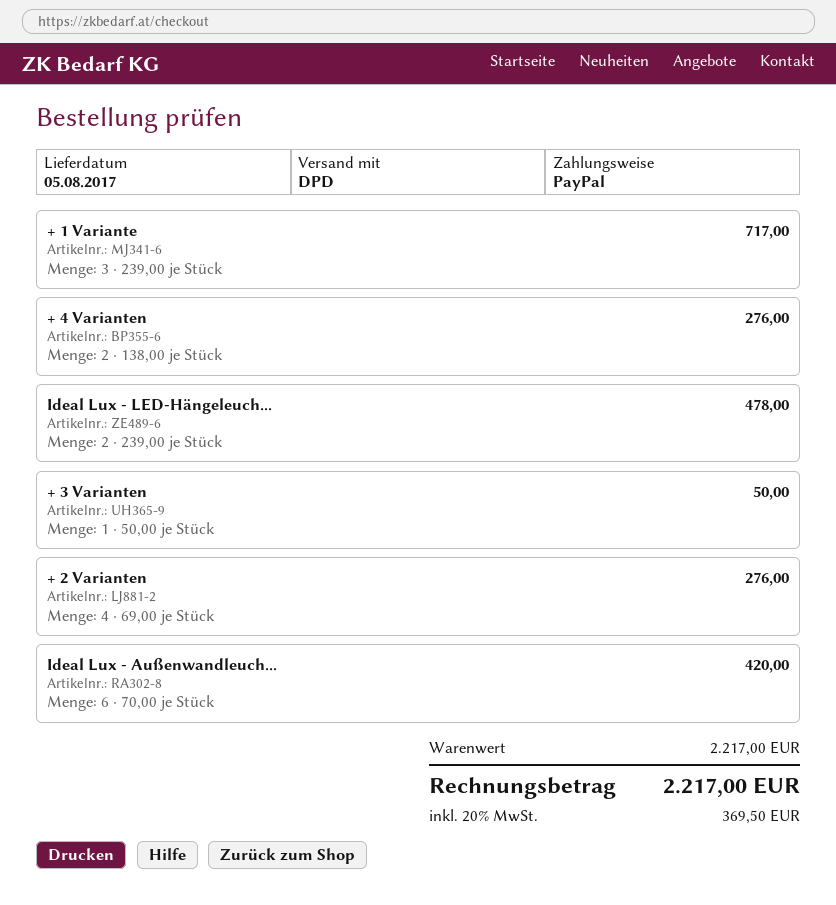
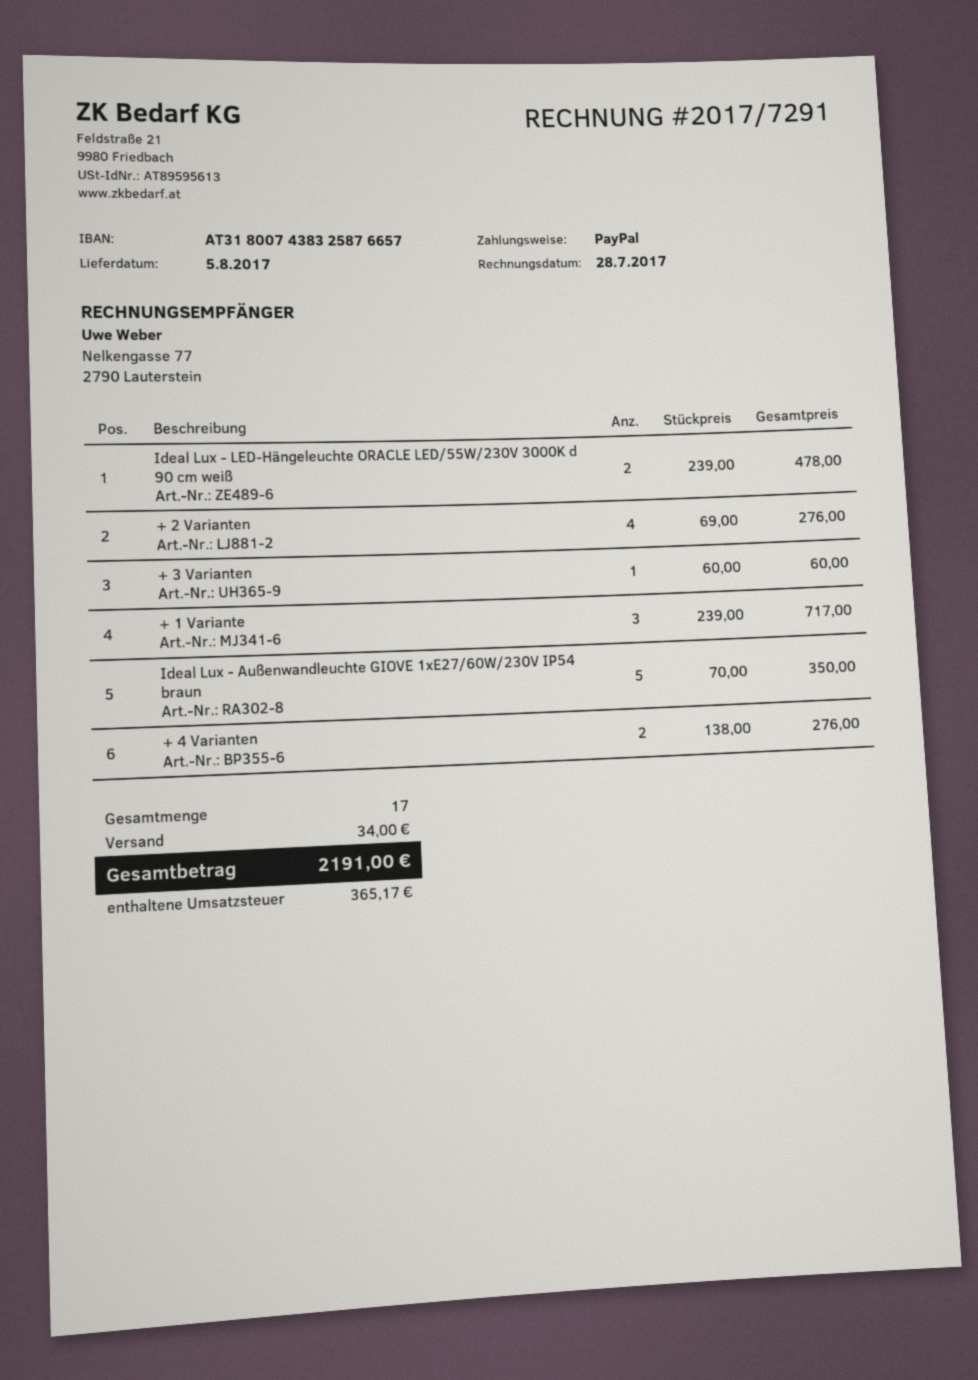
+ 3 Varianten: 1 x 50.00 = 50.00 -> 1 x 60.00 = 60.00
Ideal Lux - Außenwandleuch...: 6 x 70.00 = 420.00 -> 5 x 70.00 = 350.00
shipping: none -> 34.00
tax: 369.50 -> 365.17
total: 2217.00 -> 2191.00

